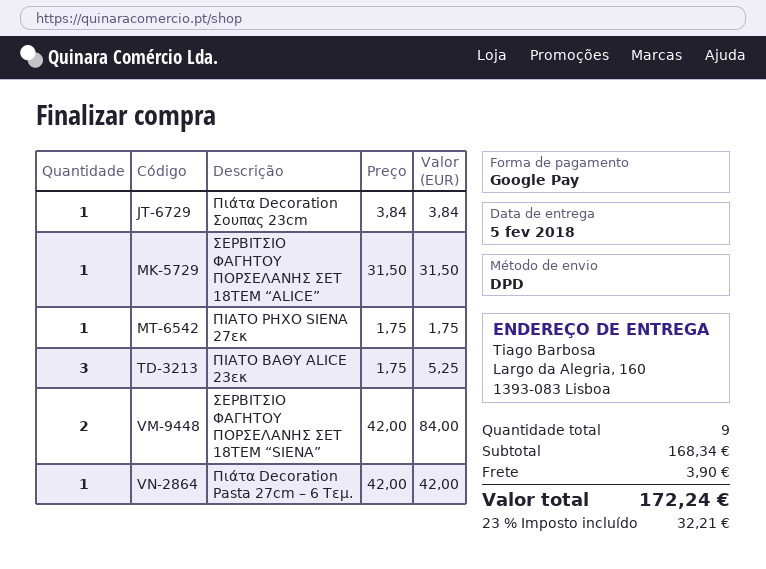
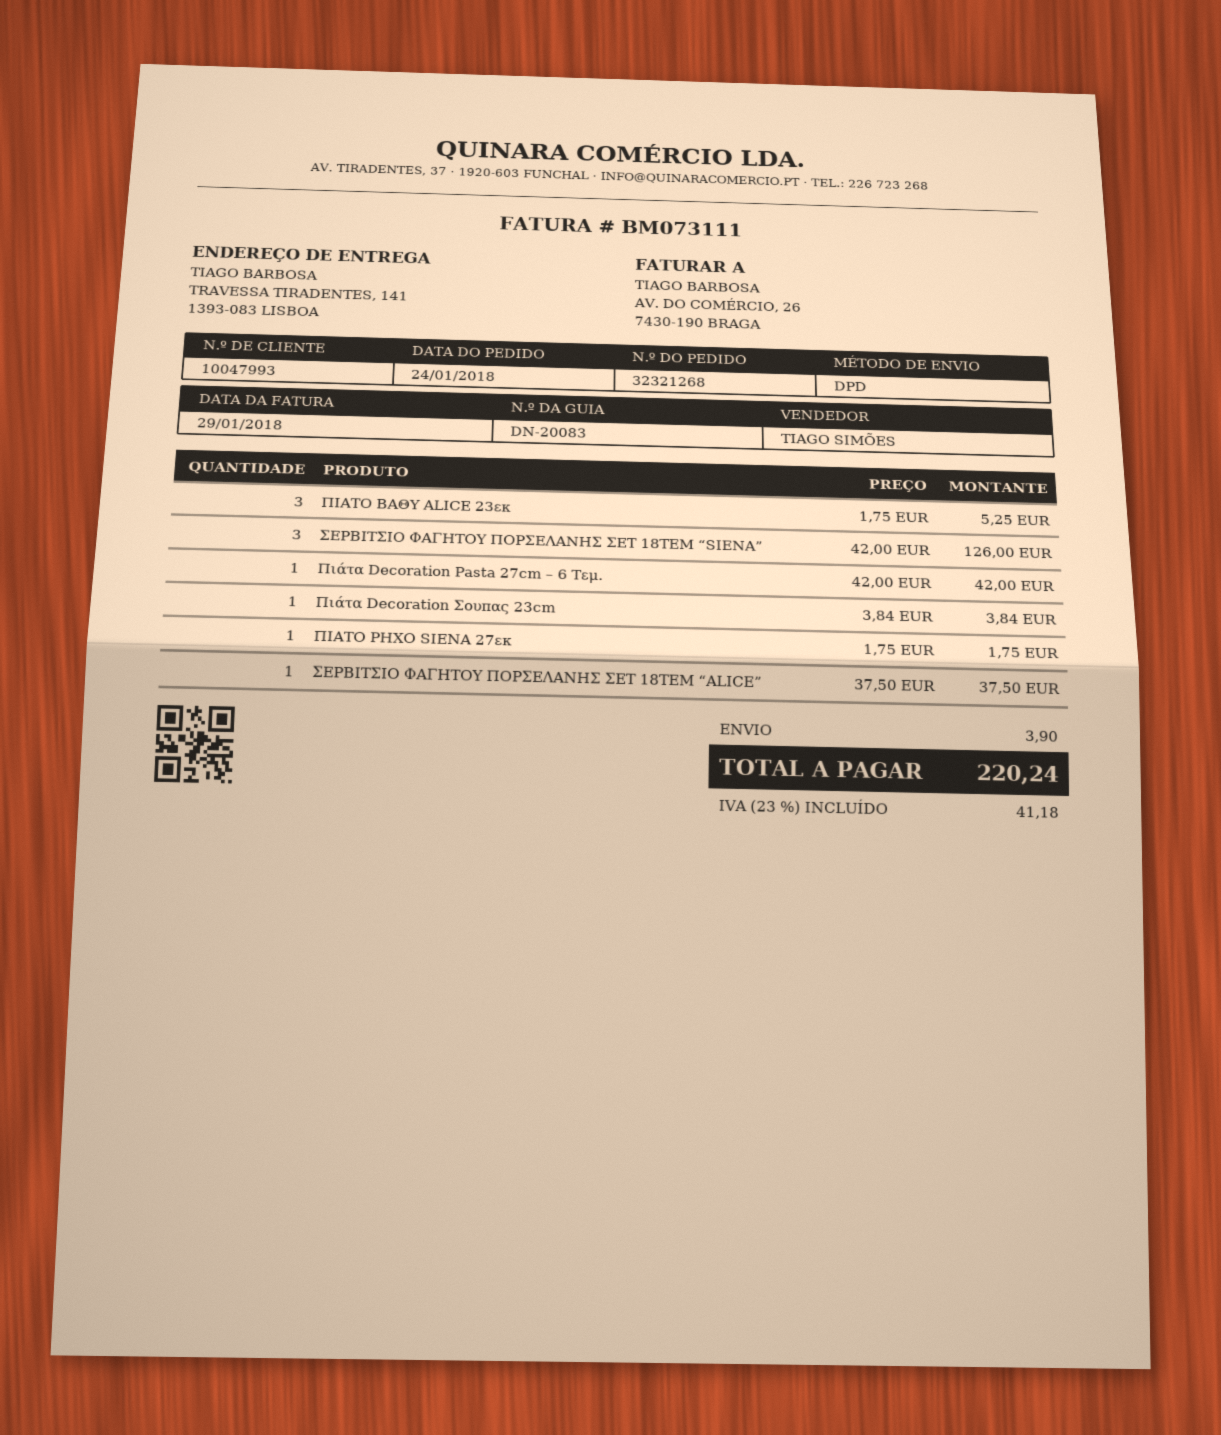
ship to: Largo da Alegria, 160, 1393-083 Lisboa -> TRAVESSA TIRADENTES, 141, 1393-083 LISBOA
ΣΕΡΒΙΤΣΙΟ ΦΑΓΗΤΟΥ ΠΟΡΣΕΛΑΝΗΣ ΣΕΤ 18ΤΕΜ “ALICE”: 1 x 31.50 = 31.50 -> 1 x 37.50 = 37.50
ΣΕΡΒΙΤΣΙΟ ΦΑΓΗΤΟΥ ΠΟΡΣΕΛΑΝΗΣ ΣΕΤ 18ΤΕΜ “SIENA”: 2 x 42.00 = 84.00 -> 3 x 42.00 = 126.00
tax: 23% = 32.21 -> 23% = 41.18
total: 172.24 -> 220.24

